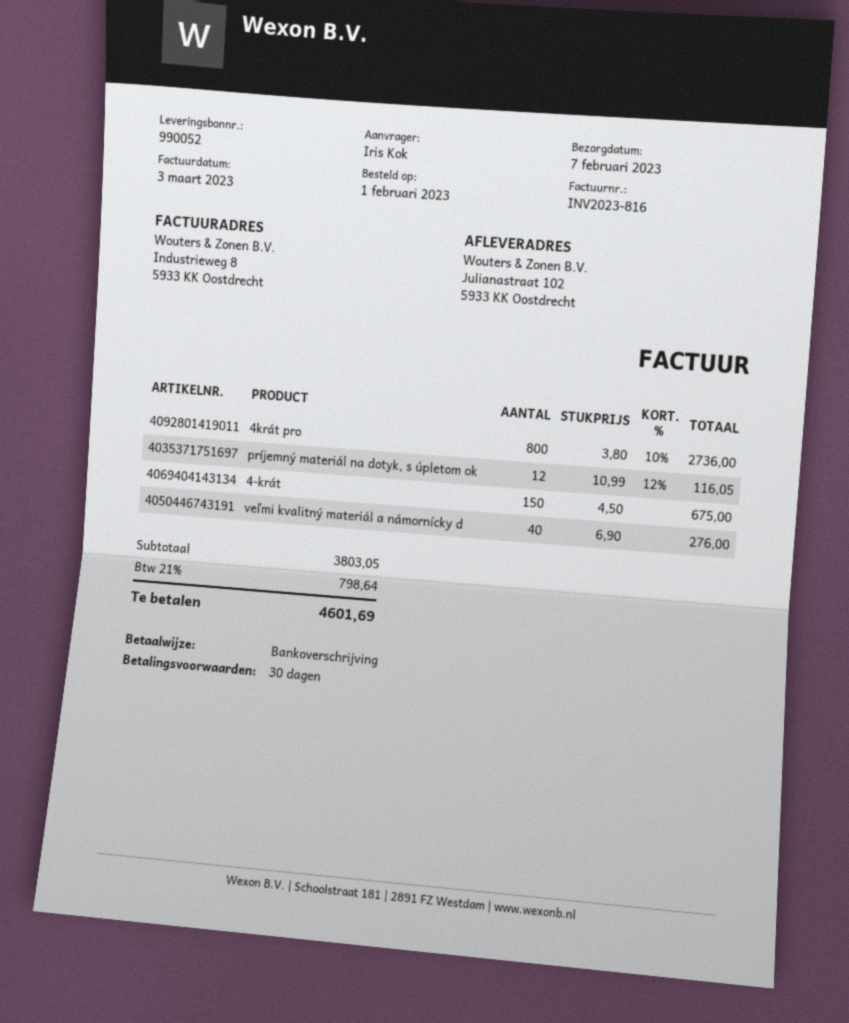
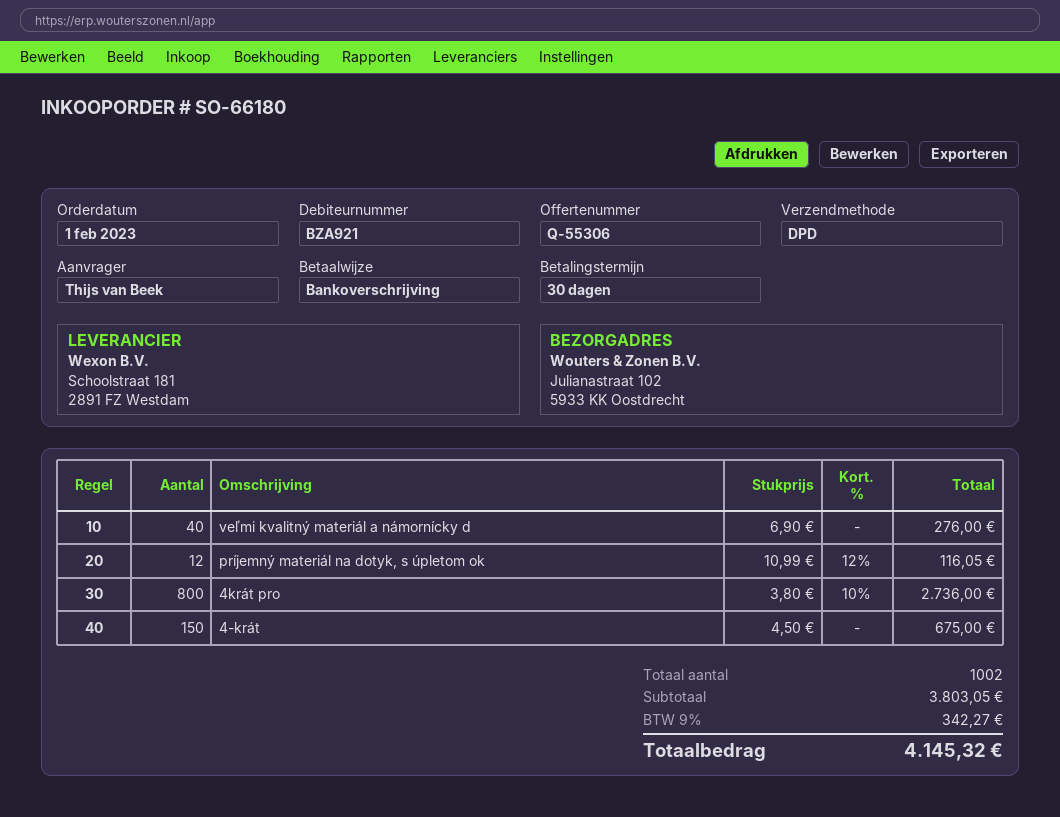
ordered by: Iris Kok -> Thijs van Beek
tax: 21% = 798.64 -> 9% = 342.27
total: 4601.69 -> 4145.32

